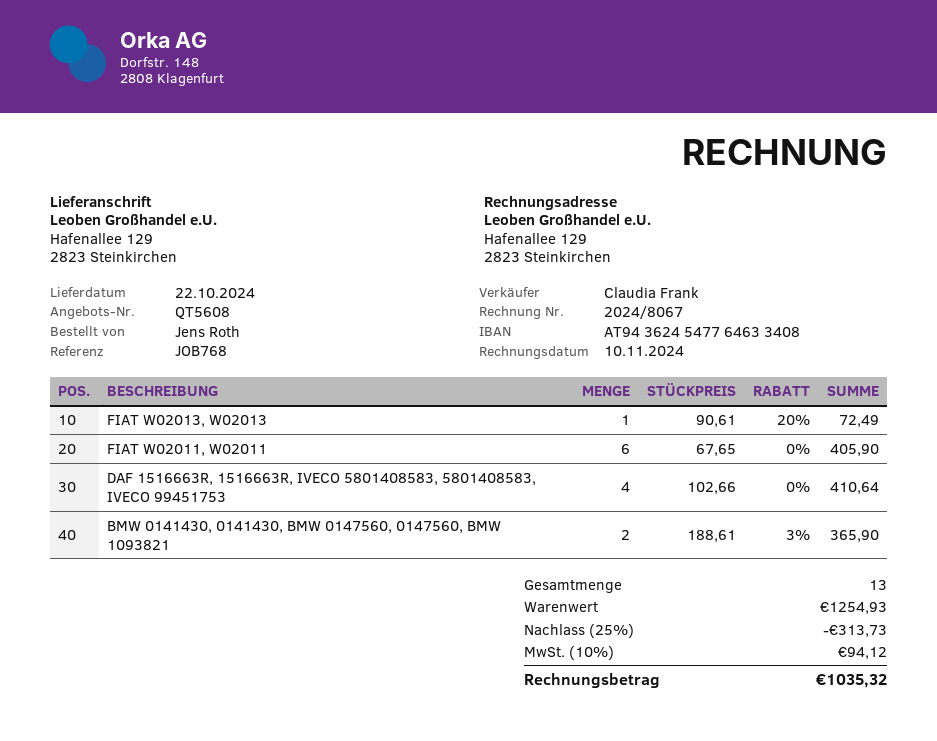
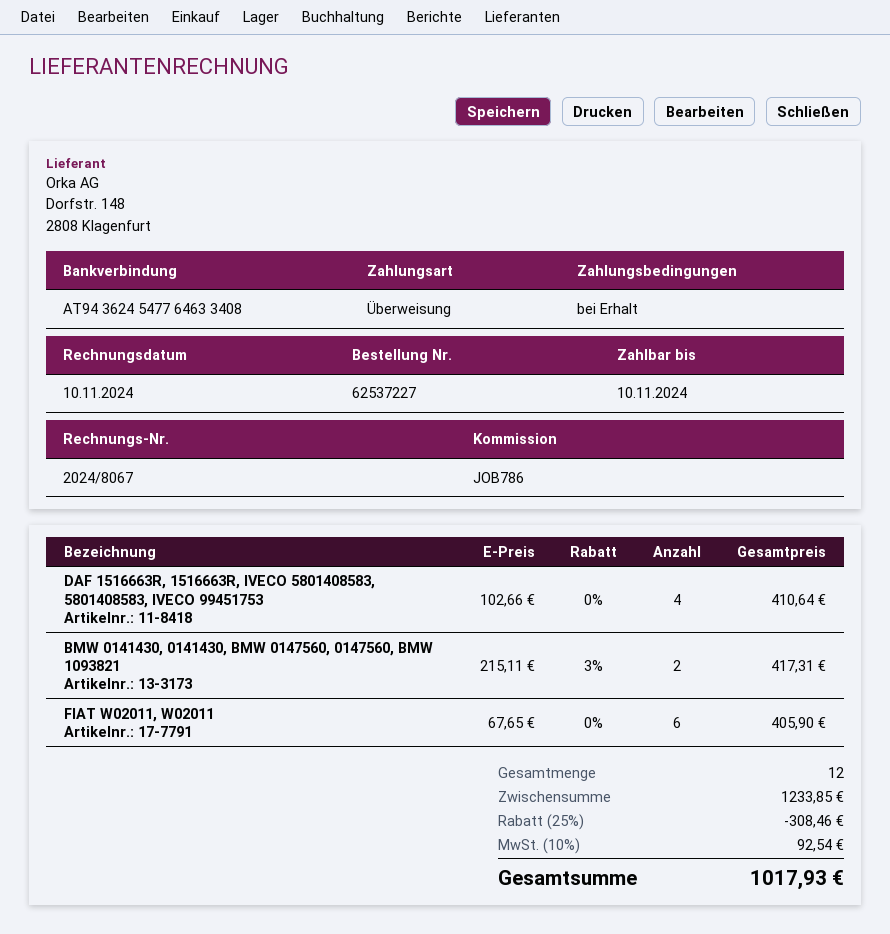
reference: JOB768 -> JOB786
FIAT W02013, W02013: 1 x 90.61 - 20% = 72.49 -> none
BMW 0141430, 0141430, BMW 0147560, 0147560, BMW 1093821: 2 x 188.61 - 3% = 365.90 -> 2 x 215.11 - 3% = 417.31
total quantity: 13 -> 12
subtotal: 1254.93 -> 1233.85
discount: 25% = 313.73 -> 25% = 308.46
tax: 10% = 94.12 -> 10% = 92.54
total: 1035.32 -> 1017.93

